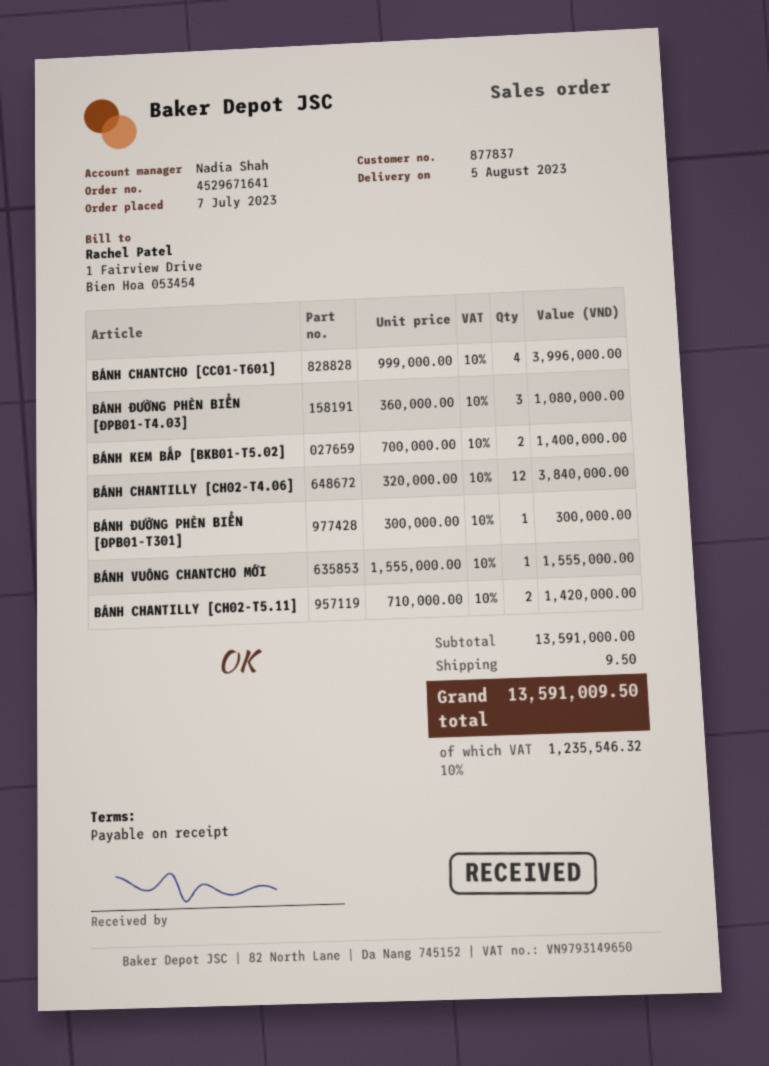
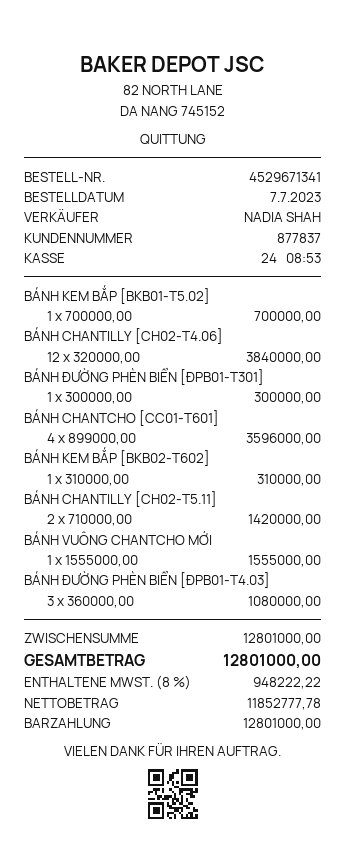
order number: 4529671641 -> 4529671341
BÁNH CHANTCHO [CC01-T601]: 4 x 999000.00 = 3996000.00 -> 4 x 899000.00 = 3596000.00
BÁNH KEM BẮP [BKB01-T5.02]: 2 x 700000.00 = 1400000.00 -> 1 x 700000.00 = 700000.00
BÁNH KEM BẮP [BKB02-T602]: none -> 1 x 310000.00 = 310000.00
subtotal: 13591000.00 -> 12801000.00
shipping: 9.50 -> none
tax: 10% = 1235546.32 -> 8% = 948222.22
total: 13591009.50 -> 12801000.00

